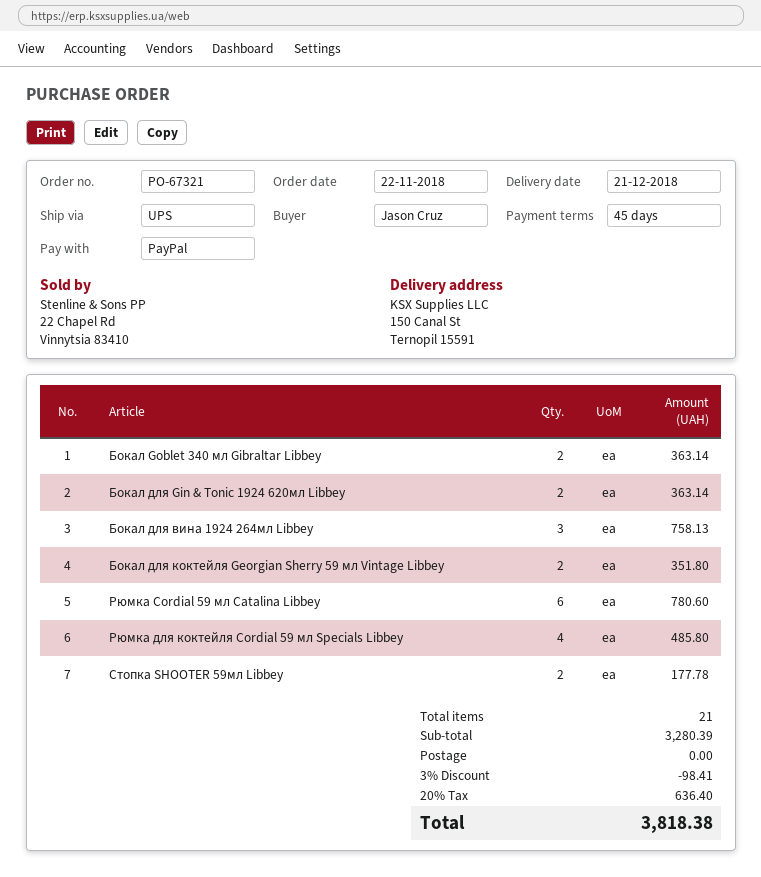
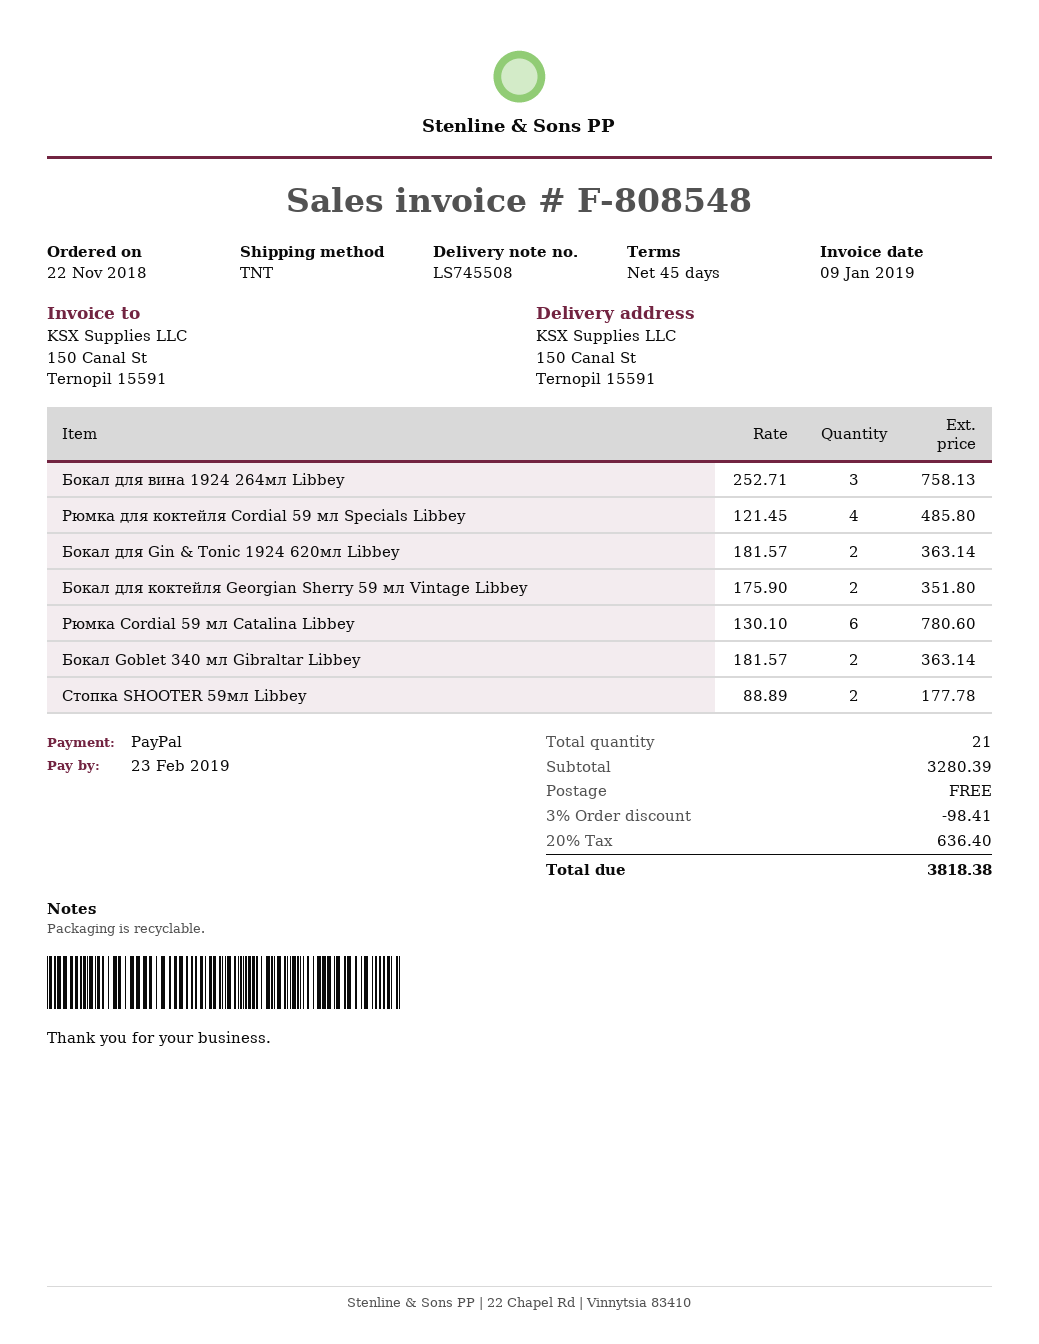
shipping method: UPS -> TNT

